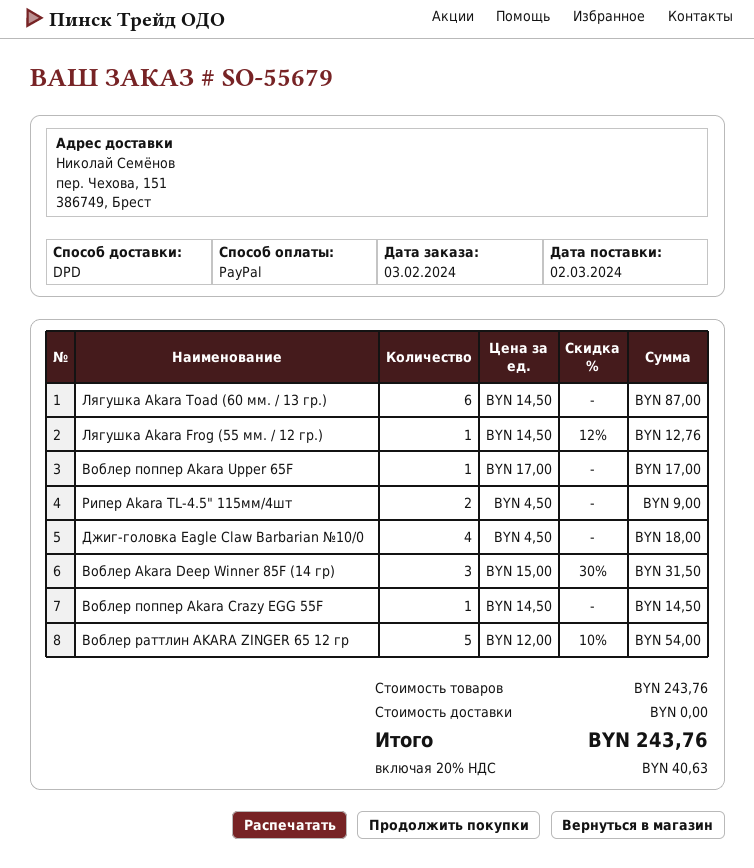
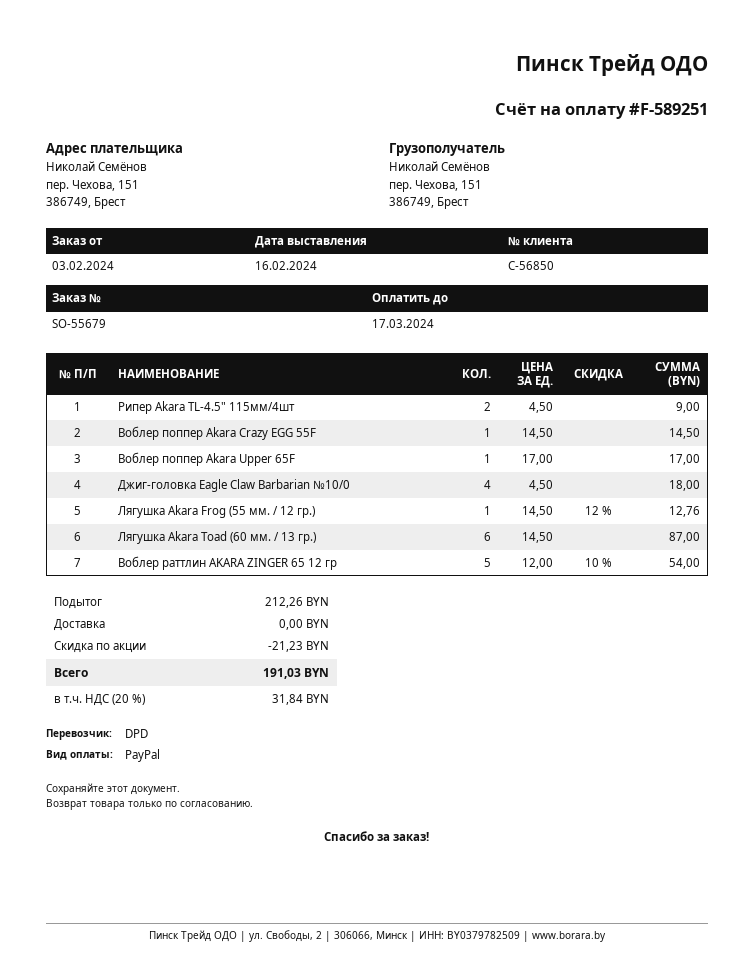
Воблер Akara Deep Winner 85F (14 гр): 3 x 15.00 - 30% = 31.50 -> none
subtotal: 243.76 -> 212.26
discount: none -> 21.23
tax: 20% = 40.63 -> 20% = 31.84
total: 243.76 -> 191.03

